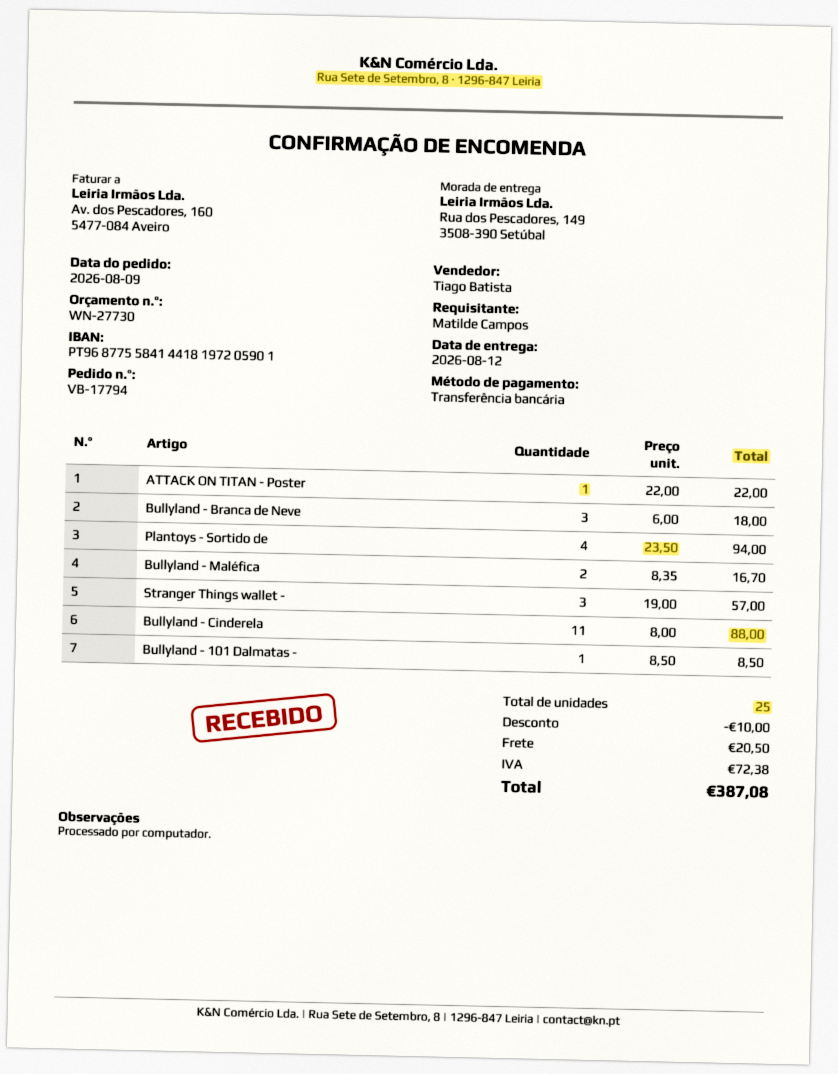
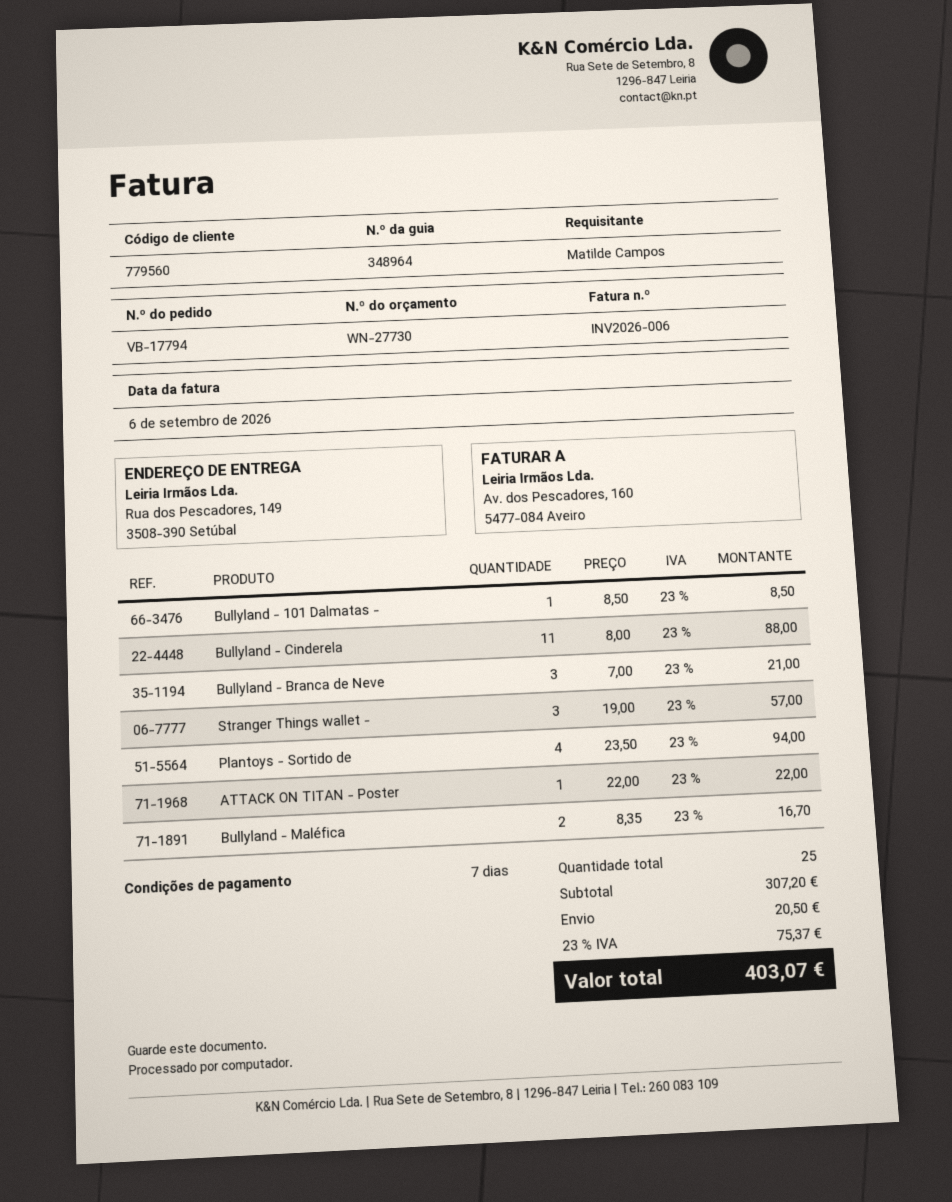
Bullyland - Branca de Neve: 3 x 6.00 = 18.00 -> 3 x 7.00 = 21.00
discount: 10.00 -> none
tax: 72.38 -> 75.37
total: 387.08 -> 403.07

